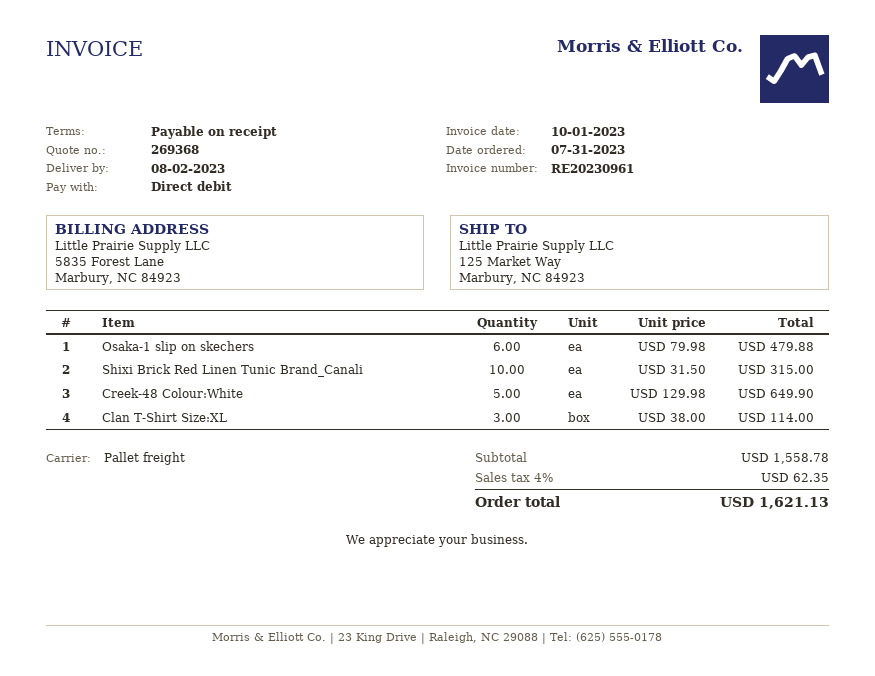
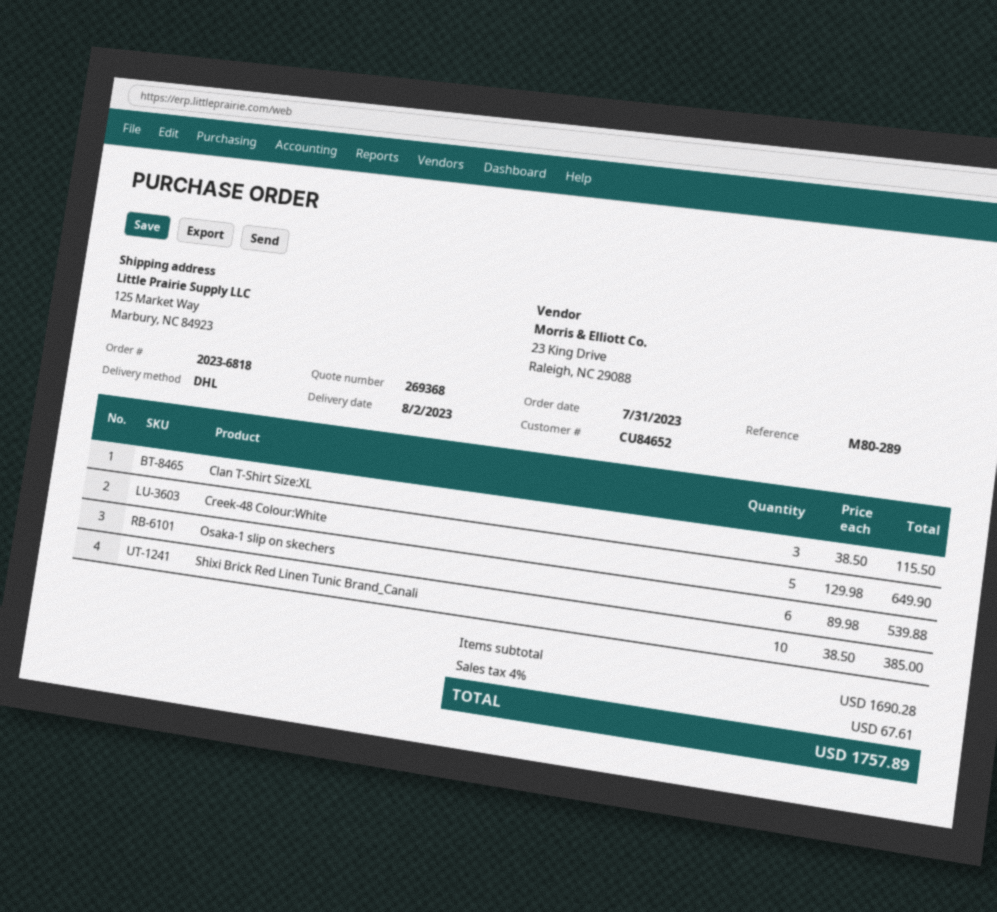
shipping method: pallet freight -> DHL
Osaka-1 slip on skechers: 6 x 79.98 = 479.88 -> 6 x 89.98 = 539.88
Shixi Brick Red Linen Tunic Brand_Canali: 10 x 31.50 = 315.00 -> 10 x 38.50 = 385.00
Clan T-Shirt Size:XL: 3 x 38.00 = 114.00 -> 3 x 38.50 = 115.50
subtotal: 1558.78 -> 1690.28
tax: 4% = 62.35 -> 4% = 67.61
total: 1621.13 -> 1757.89

